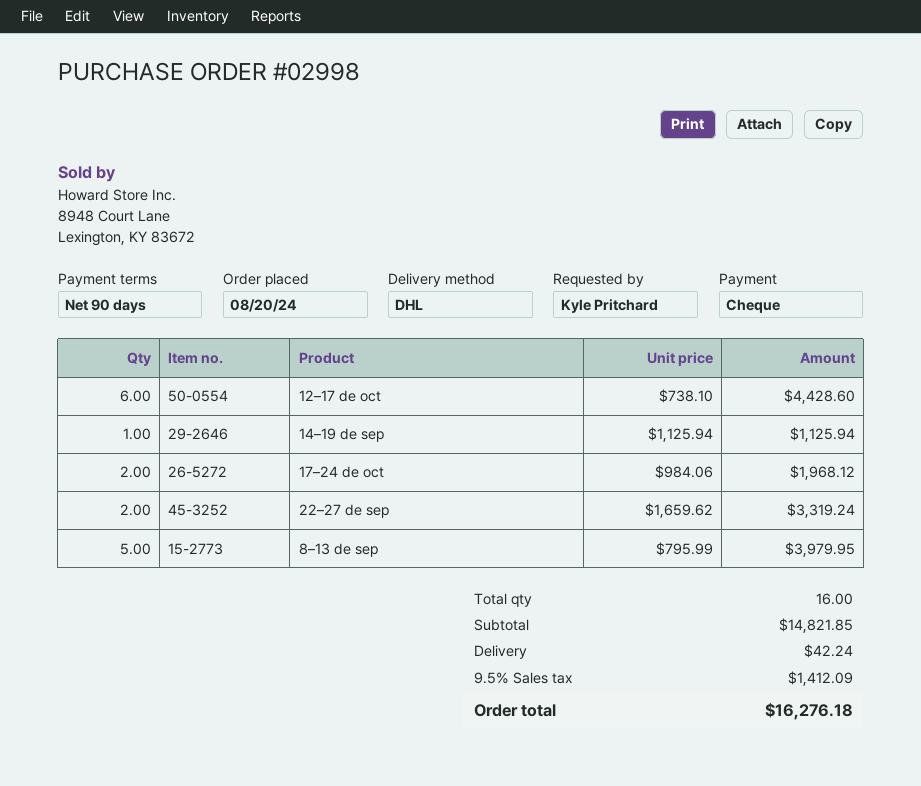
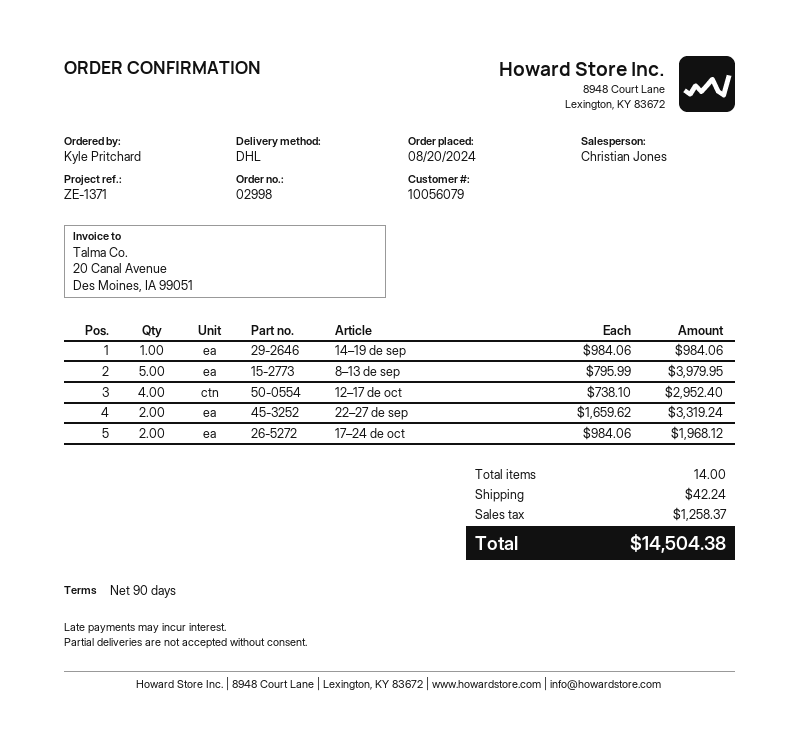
12–17 de oct: 6 x 738.10 = 4428.60 -> 4 x 738.10 = 2952.40
14–19 de sep: 1 x 1125.94 = 1125.94 -> 1 x 984.06 = 984.06
total quantity: 16 -> 14
tax: 1412.09 -> 1258.37
total: 16276.18 -> 14504.38

